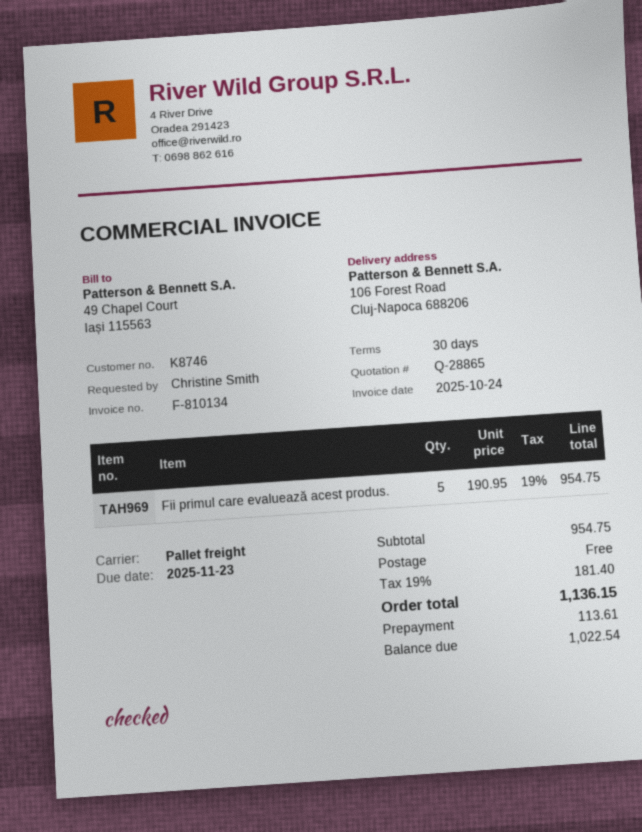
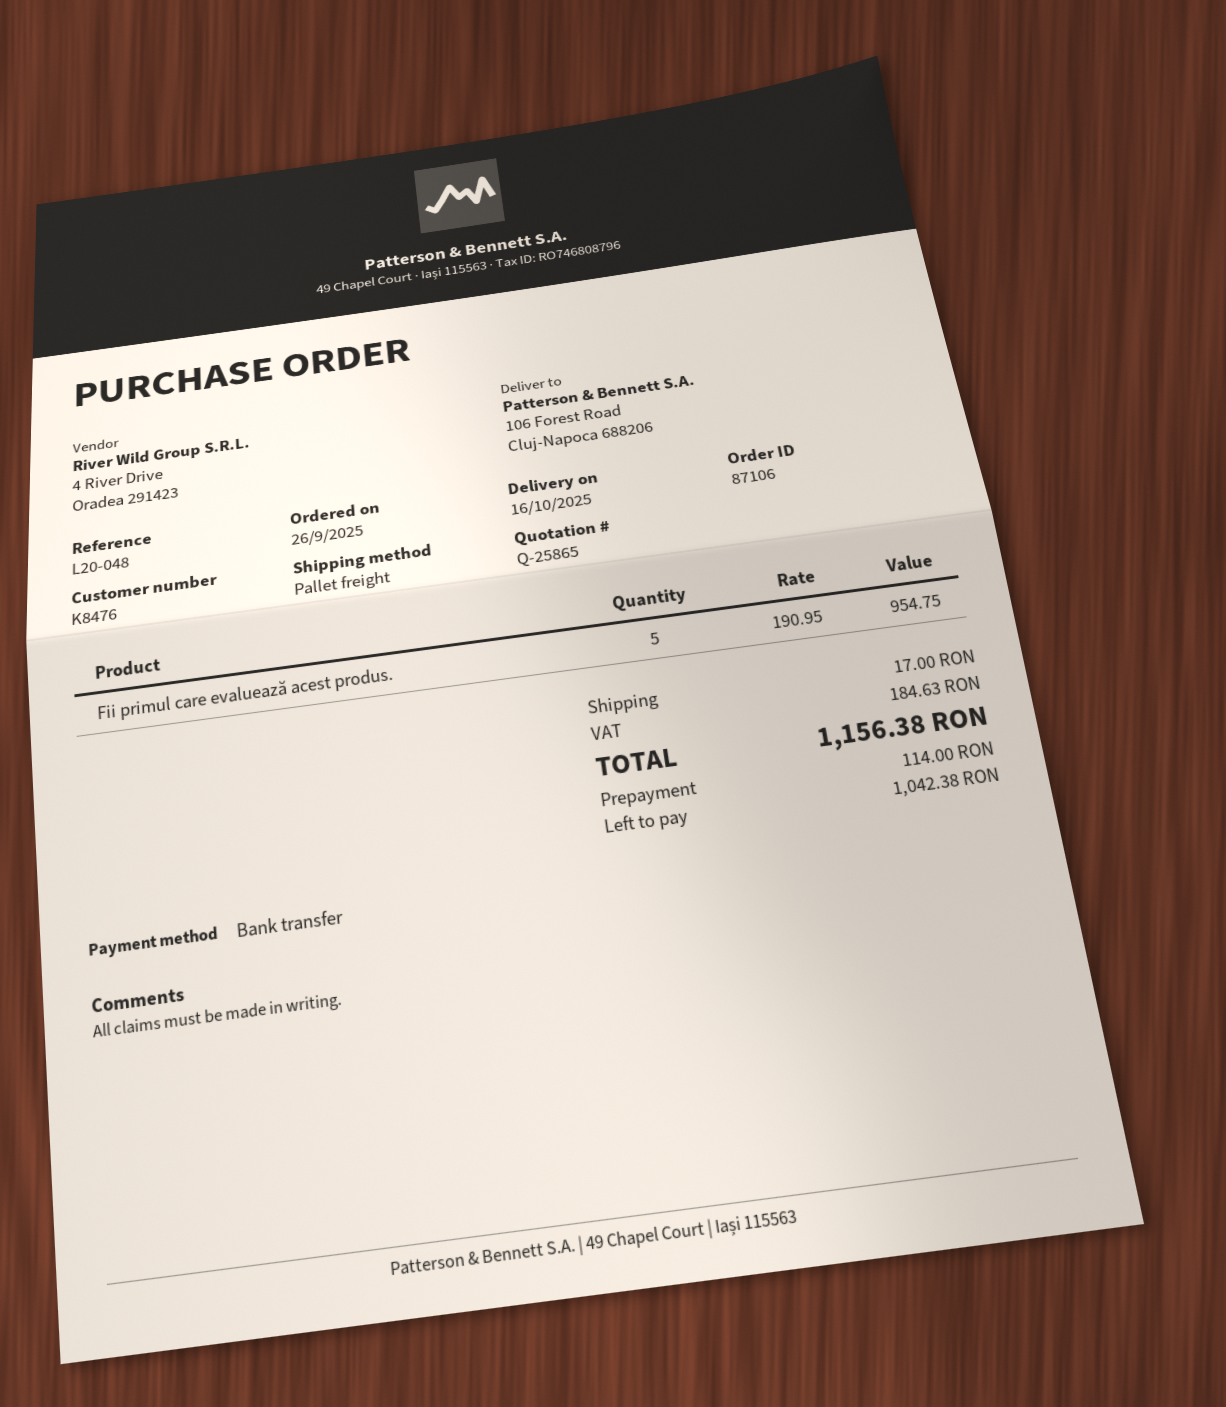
quote number: Q-28865 -> Q-25865
customer number: K8746 -> K8476
shipping: 0.00 -> 17.00
tax: 181.40 -> 184.63
total: 1136.15 -> 1156.38
deposit: 113.61 -> 114.00
balance: 1022.54 -> 1042.38

